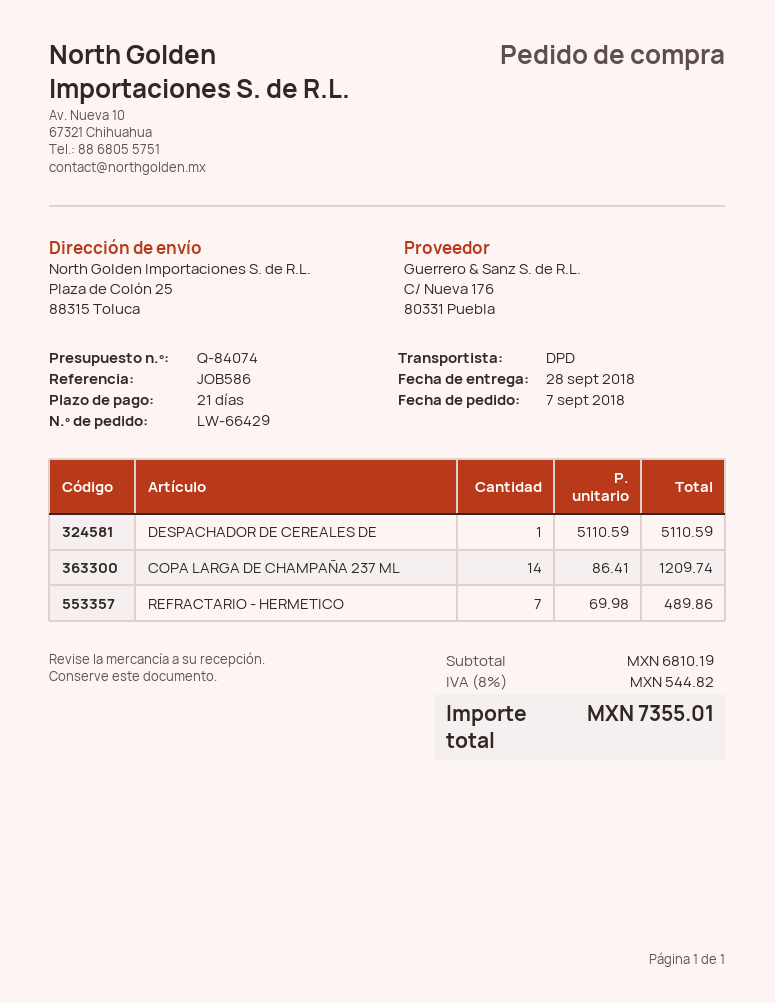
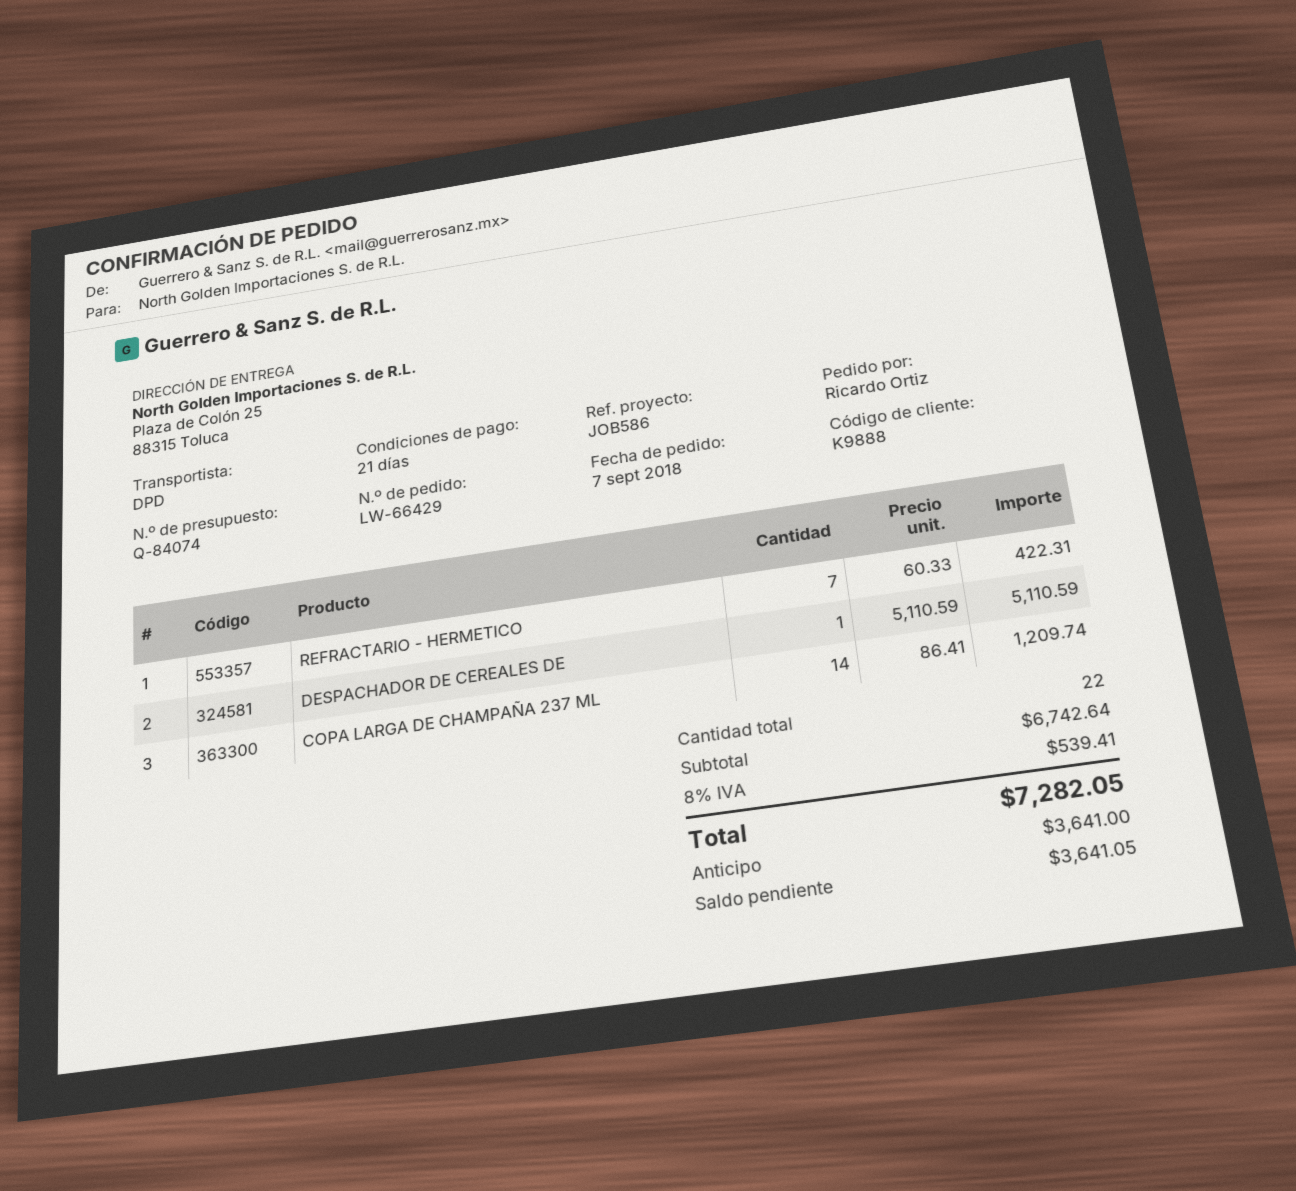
REFRACTARIO - HERMETICO: 7 x 69.98 = 489.86 -> 7 x 60.33 = 422.31
subtotal: 6810.19 -> 6742.64
tax: 8% = 544.82 -> 8% = 539.41
total: 7355.01 -> 7282.05

